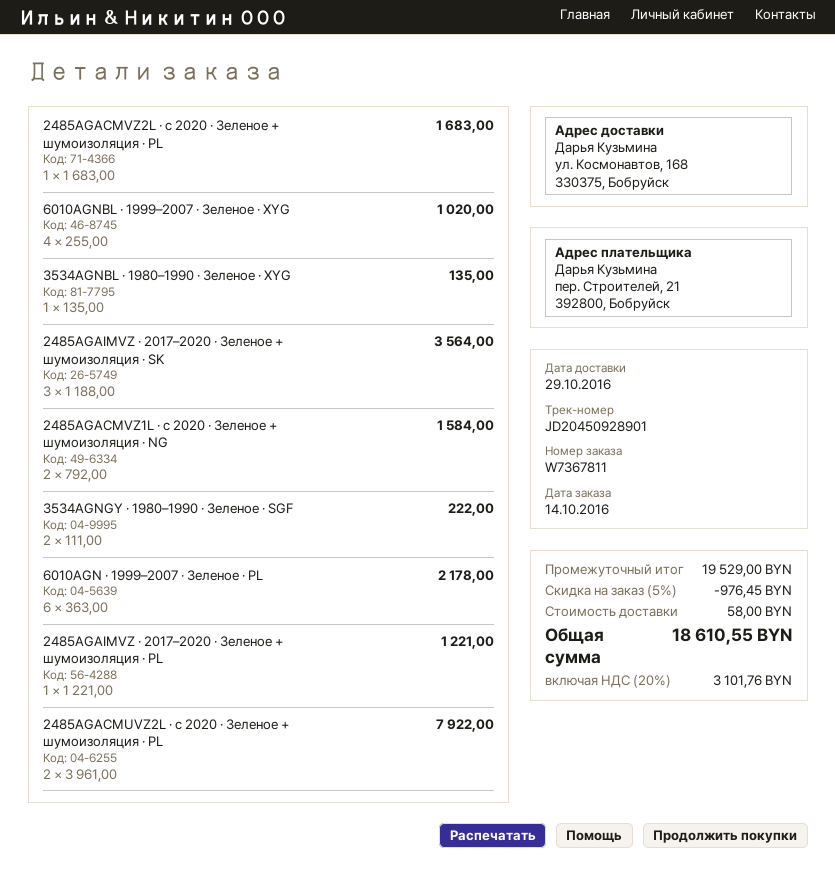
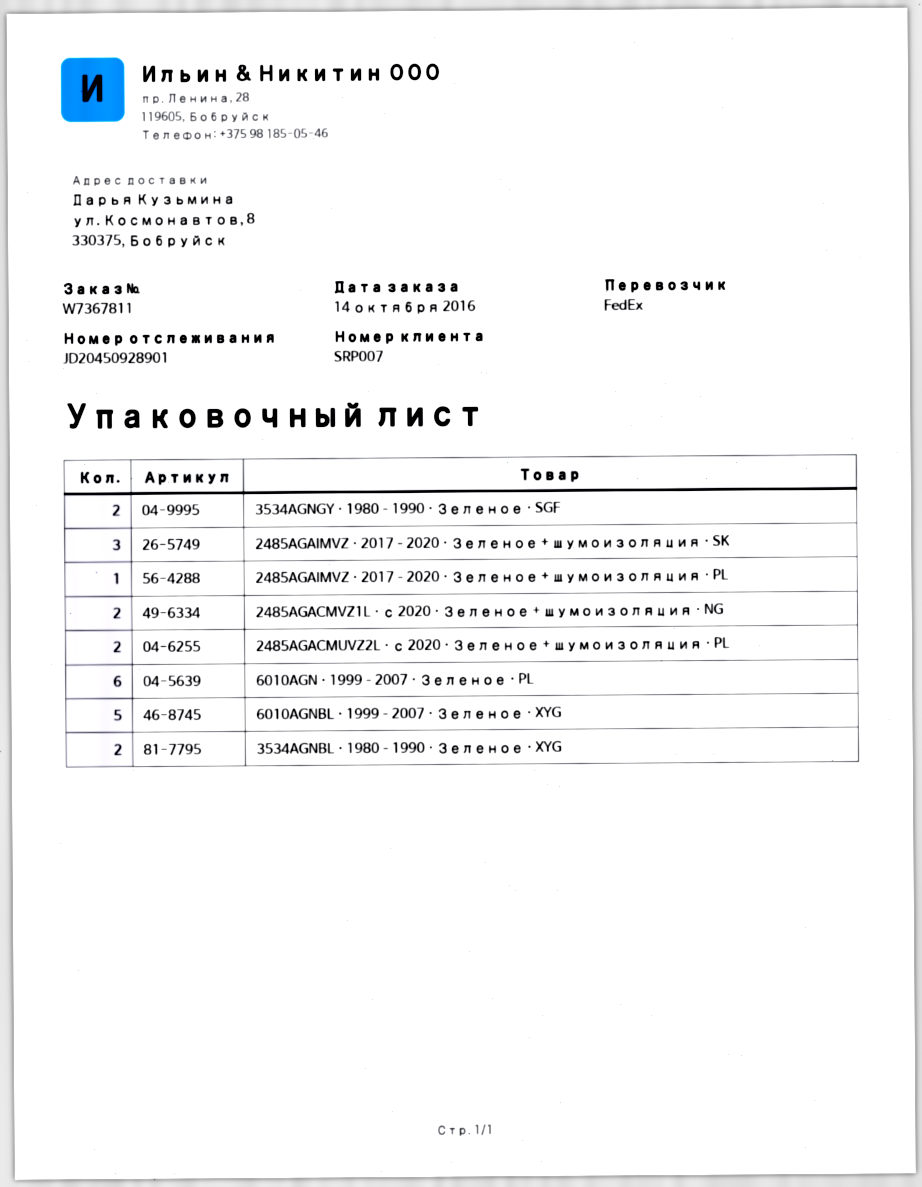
ship to: ул. Космонавтов, 168, 330375, Бобруйск -> ул. Космонавтов, 8, 330375, Бобруйск
2485AGACMVZ2L · с 2020 · Зеленое + шумоизоляция · PL: 1 -> none
6010AGNBL · 1999–2007 · Зеленое · XYG: 4 -> 5
3534AGNBL · 1980–1990 · Зеленое · XYG: 1 -> 2

